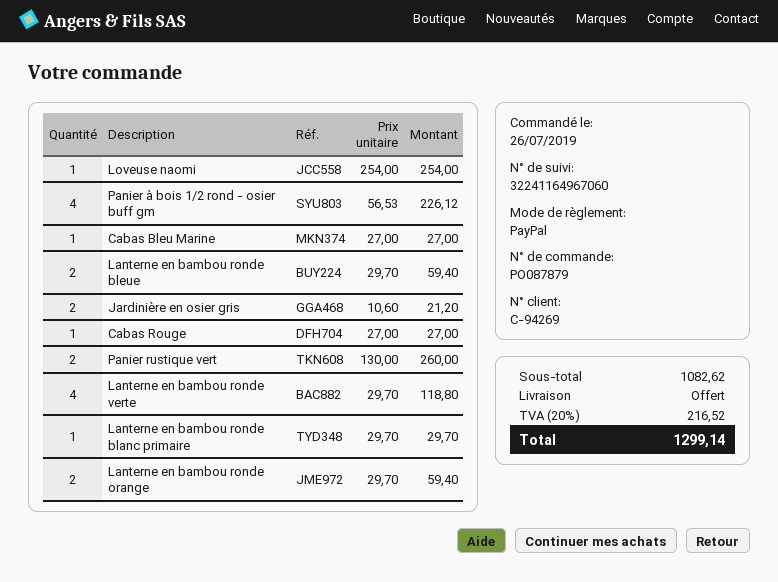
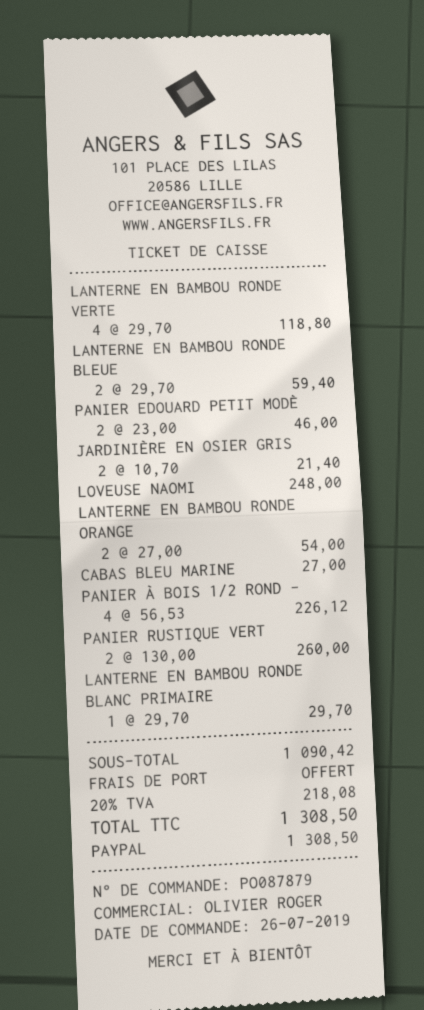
Loveuse naomi: 1 x 254.00 = 254.00 -> 1 x 248.00 = 248.00
Jardinière en osier gris: 2 x 10.60 = 21.20 -> 2 x 10.70 = 21.40
Cabas Rouge: 1 x 27.00 = 27.00 -> none
Lanterne en bambou ronde orange: 2 x 29.70 = 59.40 -> 2 x 27.00 = 54.00
PANIER EDOUARD PETIT MODÈ: none -> 2 x 23.00 = 46.00
subtotal: 1082.62 -> 1090.42
tax: 20% = 216.52 -> 20% = 218.08
total: 1299.14 -> 1308.50

